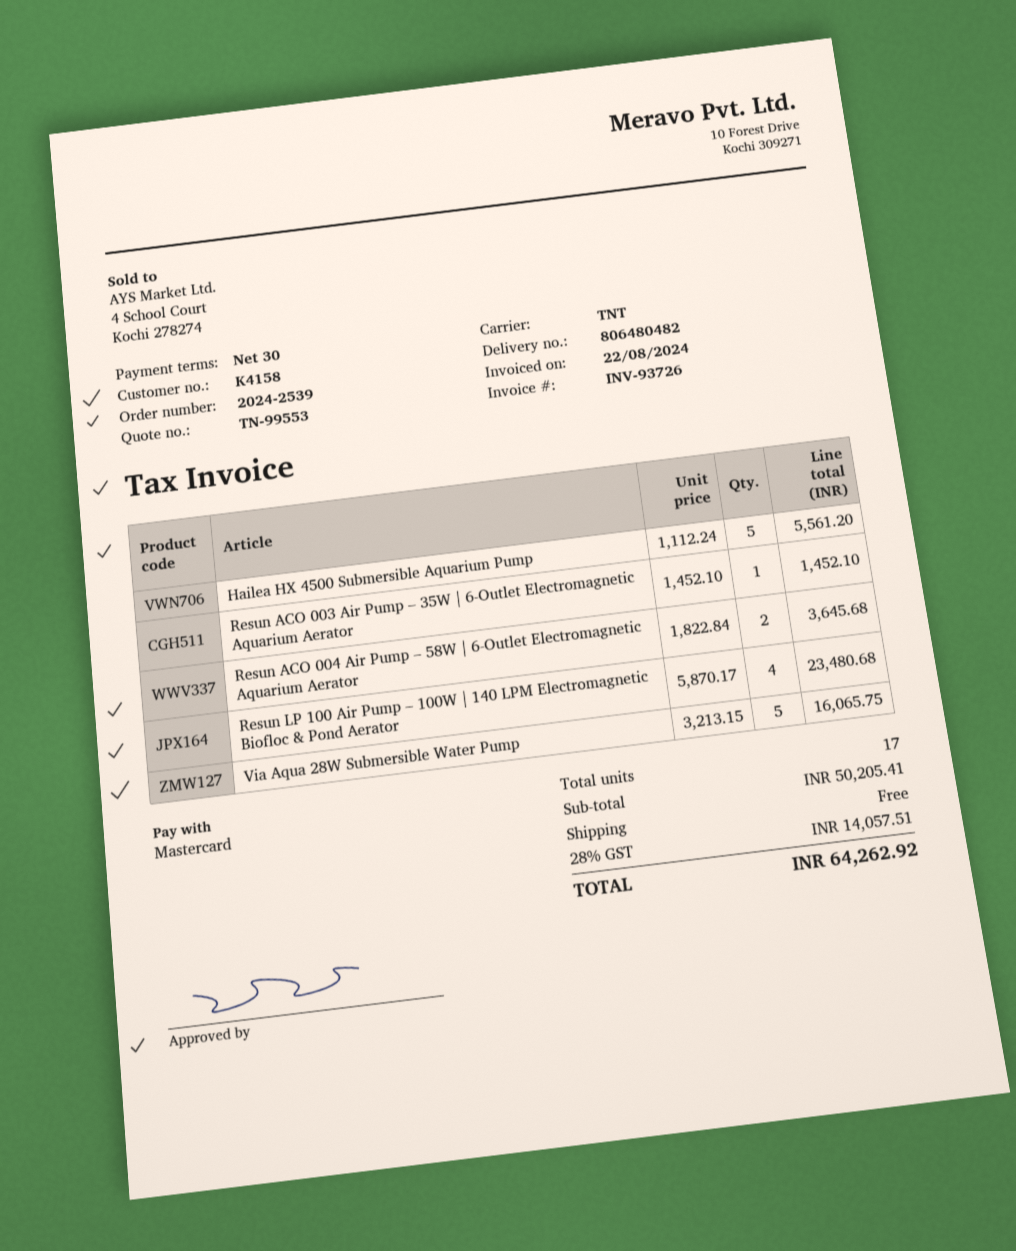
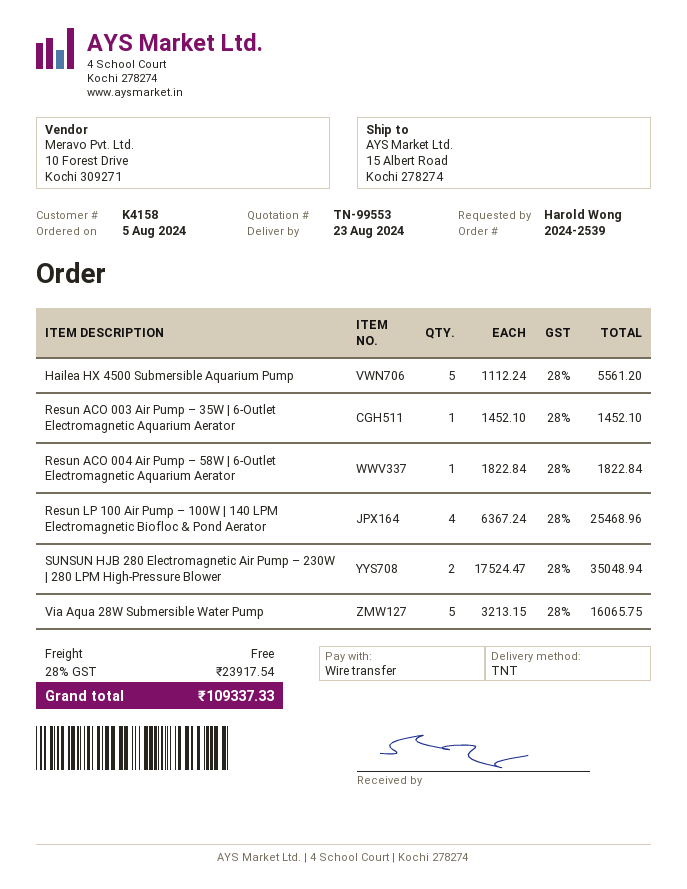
payment method: Mastercard -> bank transfer
Resun ACO 004 Air Pump – 58W | 6-Outlet Electromagnetic Aquarium Aerator: 2 x 1822.84 = 3645.68 -> 1 x 1822.84 = 1822.84
Resun LP 100 Air Pump – 100W | 140 LPM Electromagnetic Biofloc & Pond Aerator: 4 x 5870.17 = 23480.68 -> 4 x 6367.24 = 25468.96
SUNSUN HJB 280 Electromagnetic Air Pump – 230W | 280 LPM High-Pressure Blower: none -> 2 x 17524.47 = 35048.94
tax: 28% = 14057.51 -> 28% = 23917.54
total: 64262.92 -> 109337.33

